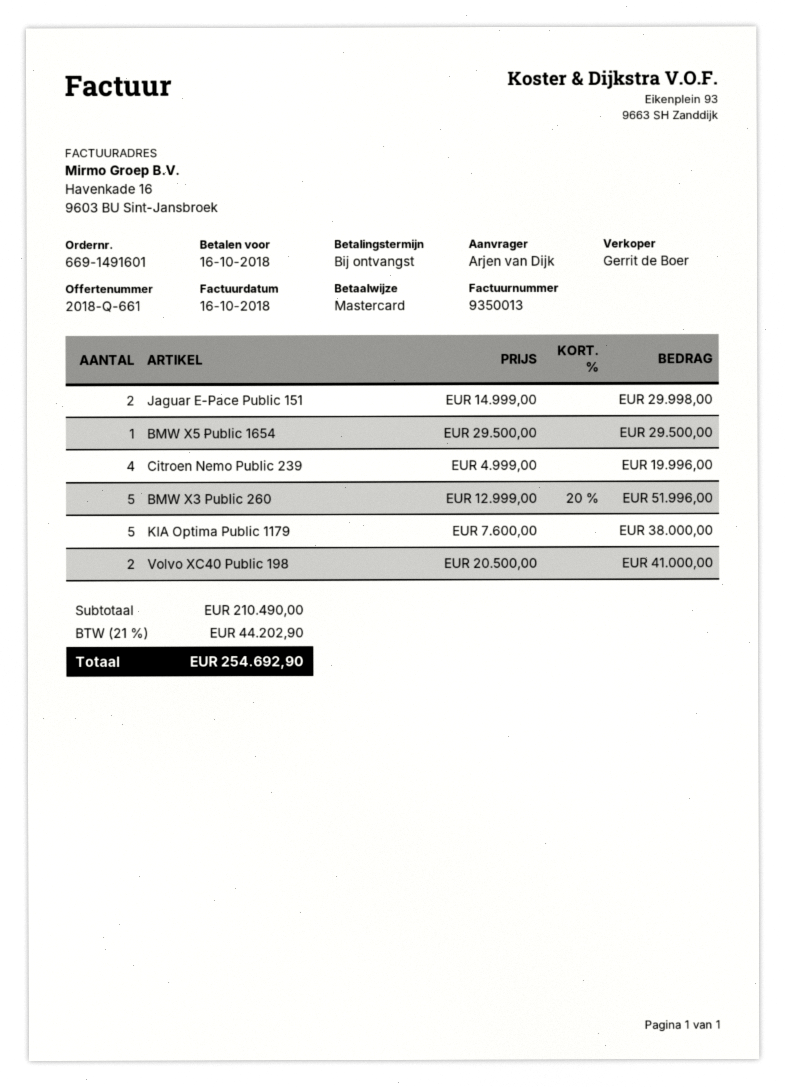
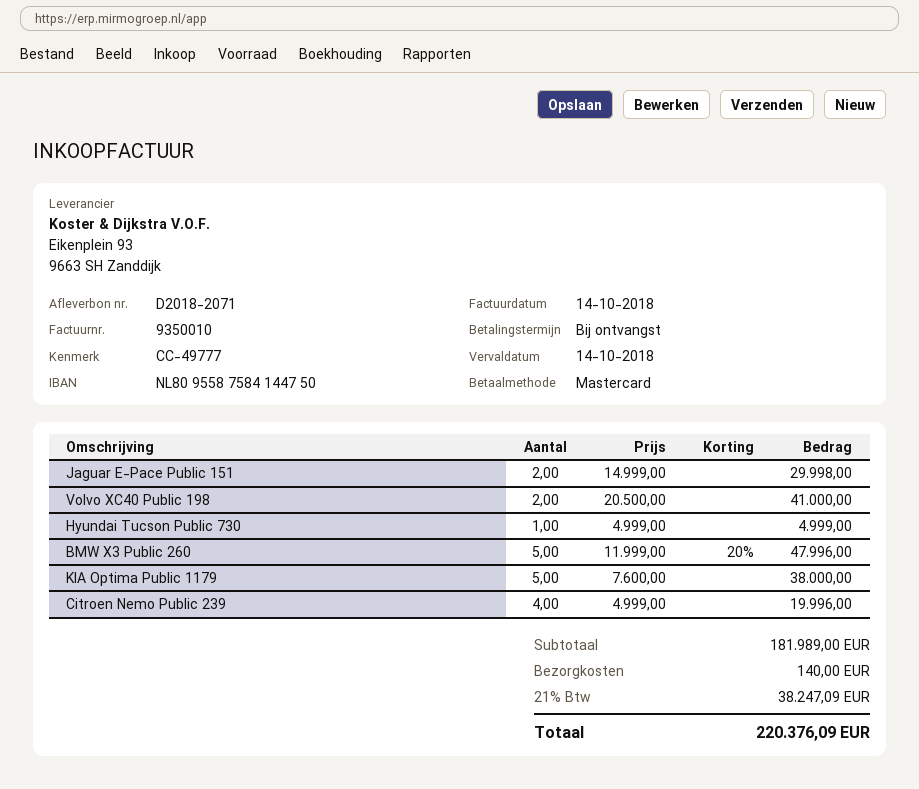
invoice number: 9350013 -> 9350010
invoice date: 2018-10-16 -> 2018-10-14
due date: 2018-10-16 -> 2018-10-14
BMW X5 Public 1654: 1 x 29500.00 = 29500.00 -> none
BMW X3 Public 260: 5 x 12999.00 - 20% = 51996.00 -> 5 x 11999.00 - 20% = 47996.00
Hyundai Tucson Public 730: none -> 1 x 4999.00 = 4999.00
subtotal: 210490.00 -> 181989.00
shipping: none -> 140.00
tax: 21% = 44202.90 -> 21% = 38247.09
total: 254692.90 -> 220376.09

